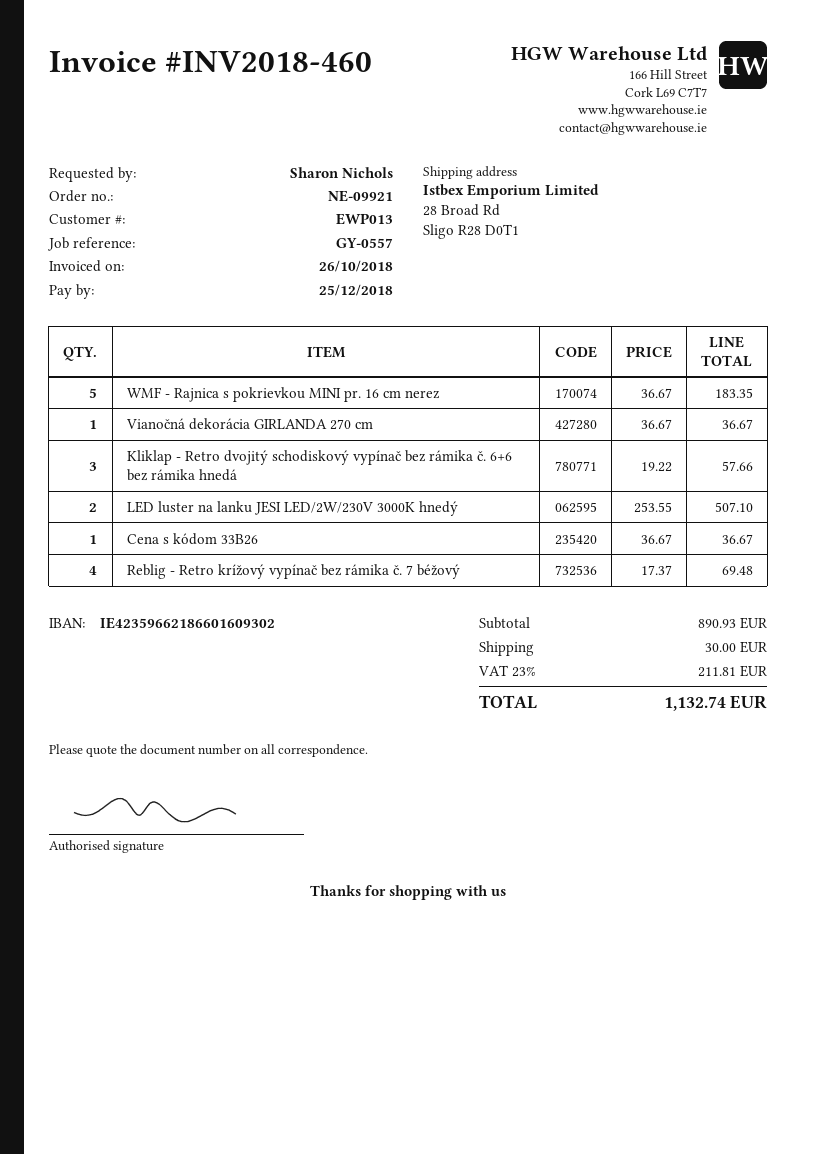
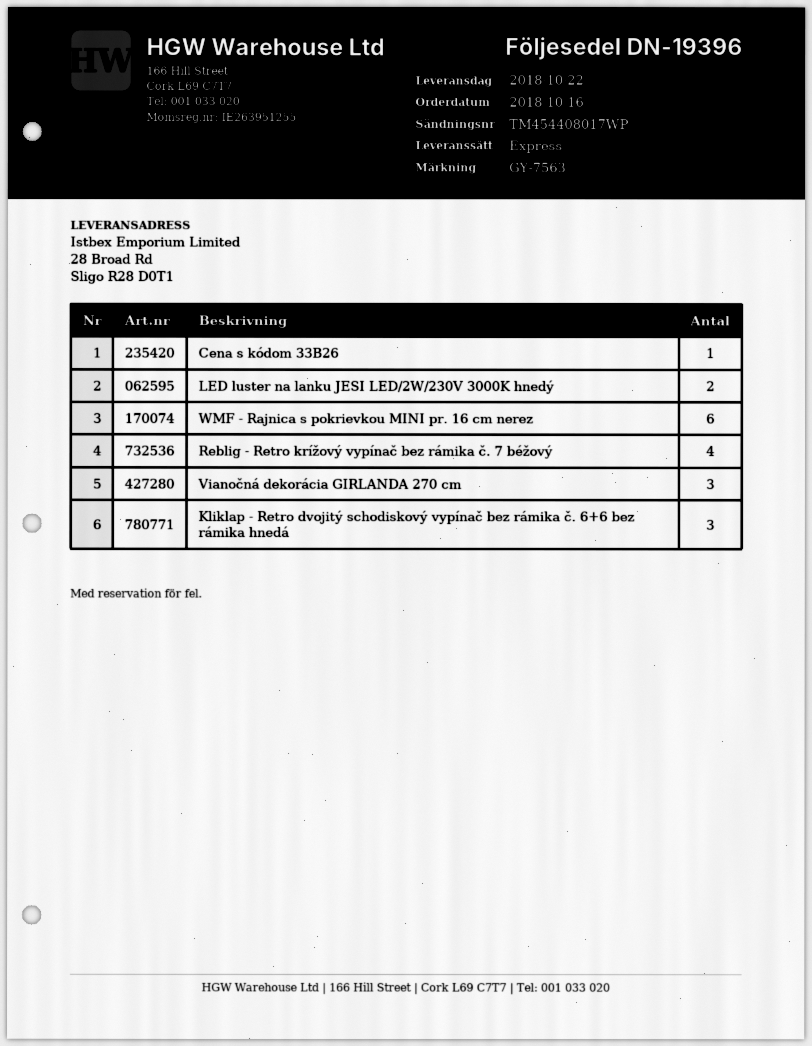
reference: GY-0557 -> GY-7563
WMF - Rajnica s pokrievkou MINI pr. 16 cm nerez: 5 -> 6
Vianočná dekorácia GIRLANDA 270 cm: 1 -> 3

